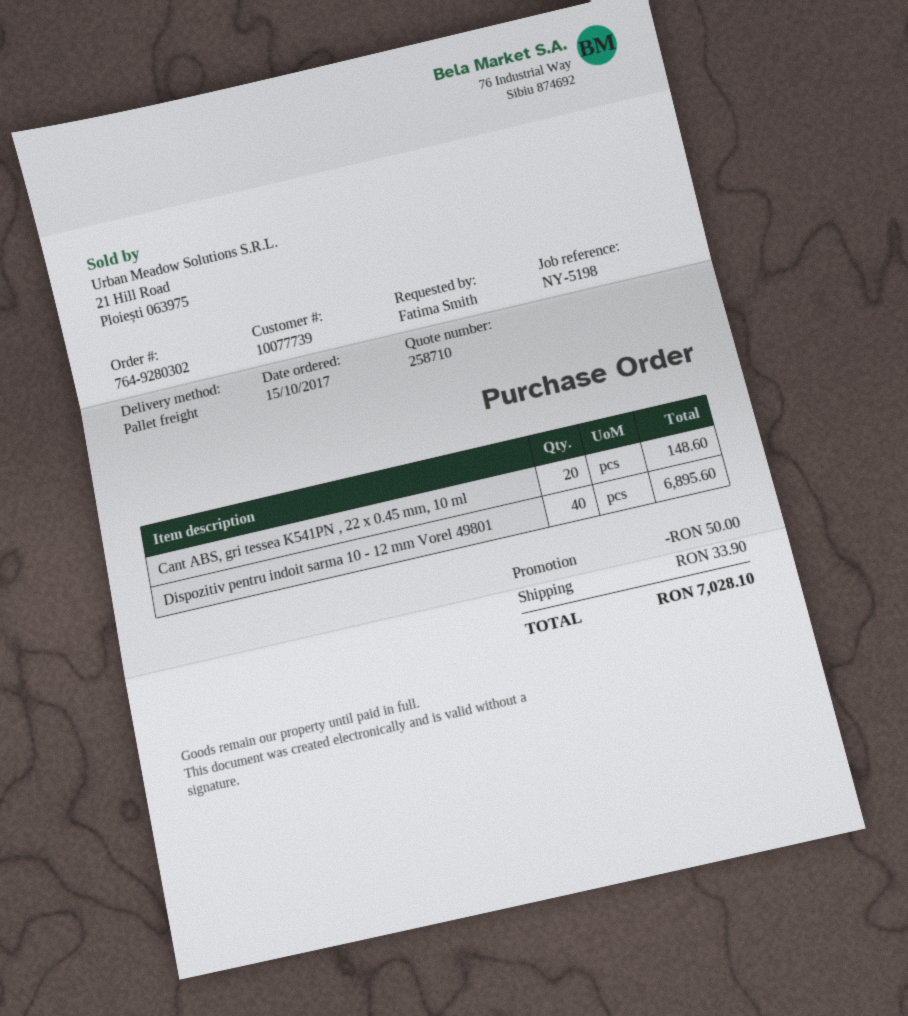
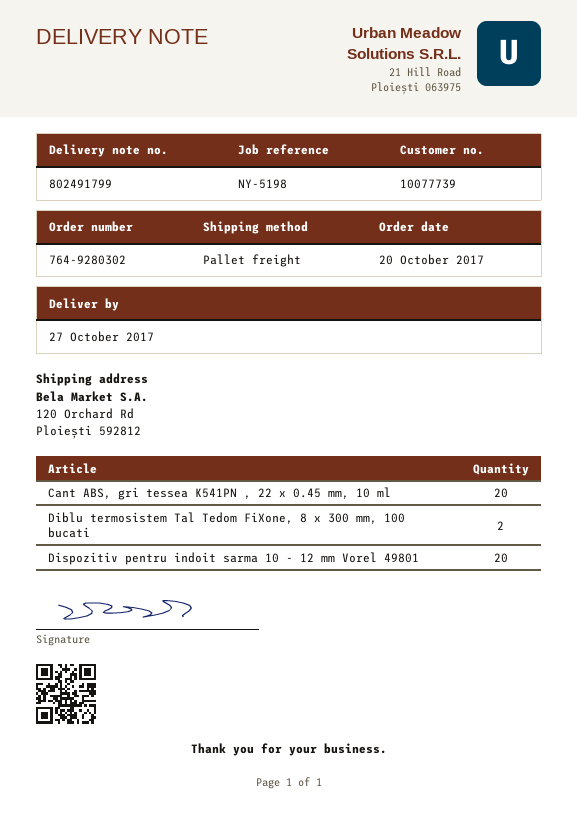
order date: 2017-10-15 -> 2017-10-20
Dispozitiv pentru indoit sarma 10 - 12 mm Vorel 49801: 40 -> 20
Diblu termosistem Tal Tedom FiXone, 8 x 300 mm, 100 bucati: none -> 2

